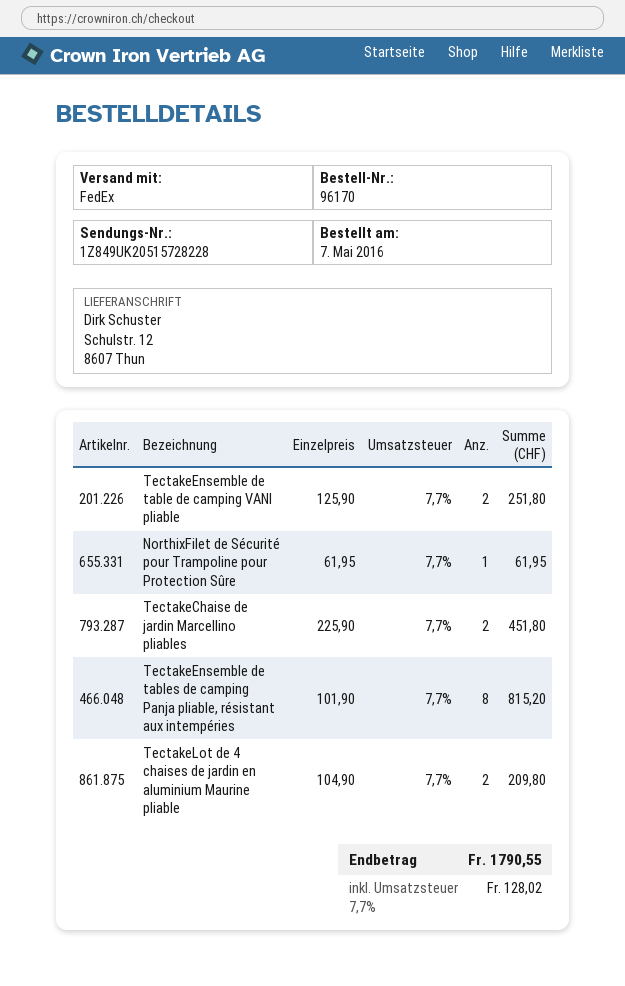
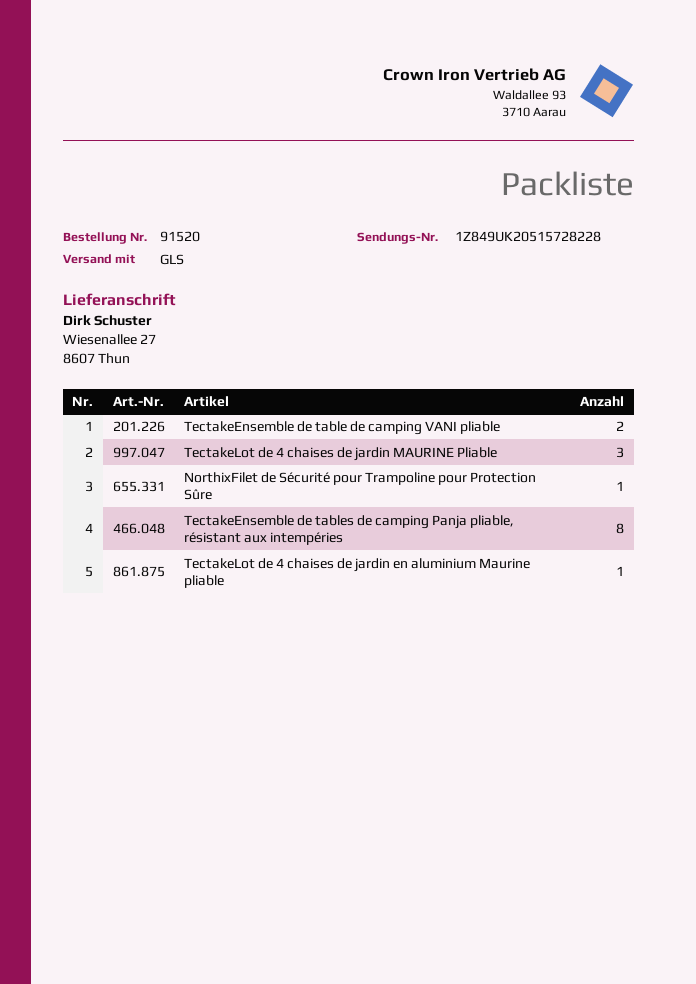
order number: 96170 -> 91520
shipping method: FedEx -> GLS
ship to: Schulstr. 12, 8607 Thun -> Wiesenallee 27, 8607 Thun
TectakeChaise de jardin Marcellino pliables: 2 -> none
TectakeLot de 4 chaises de jardin en aluminium Maurine pliable: 2 -> 1
TectakeLot de 4 chaises de jardin MAURINE Pliable: none -> 3

